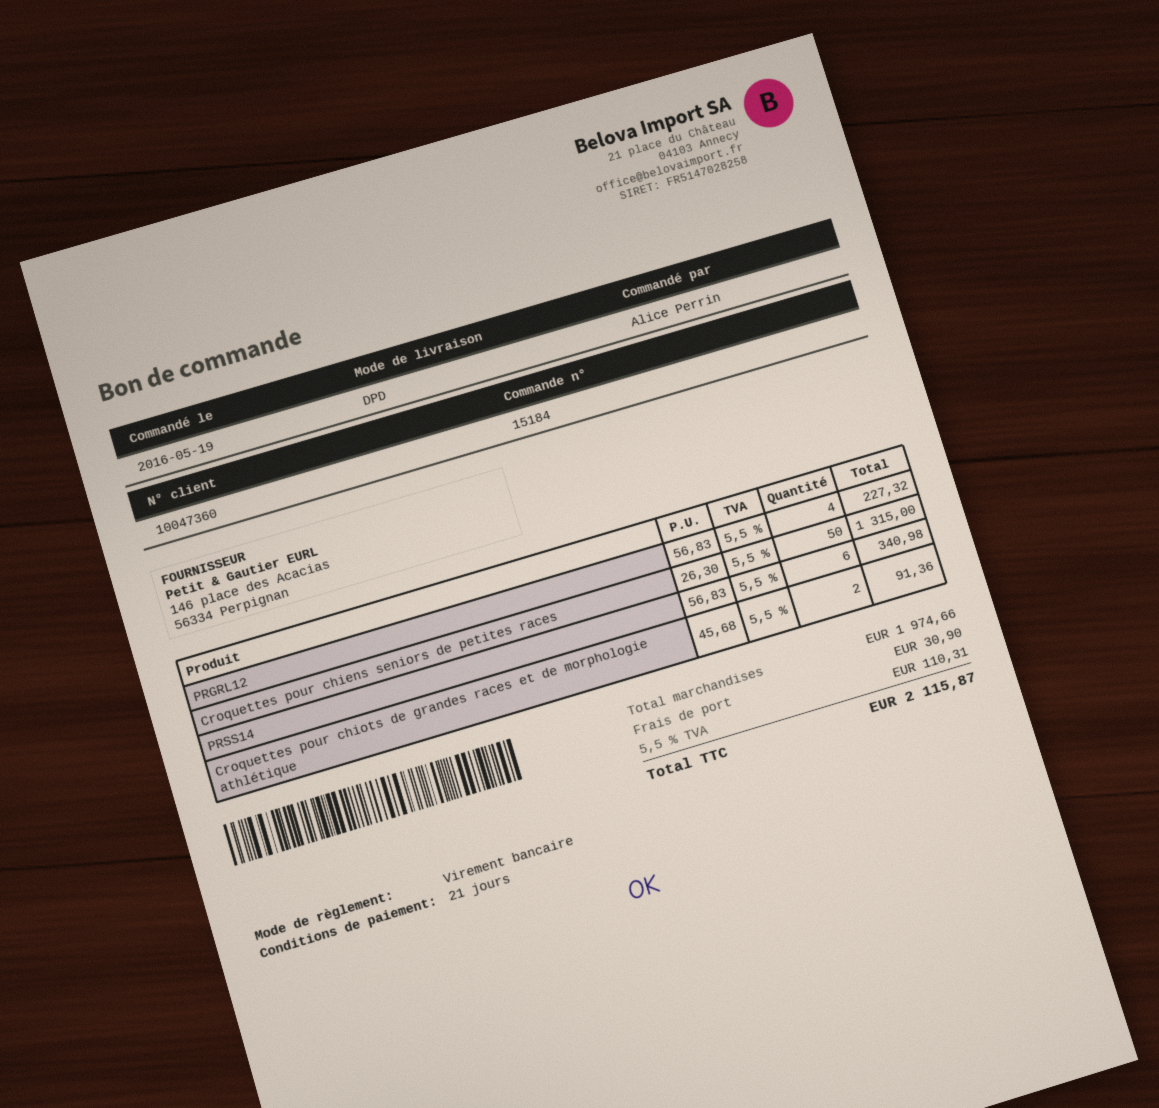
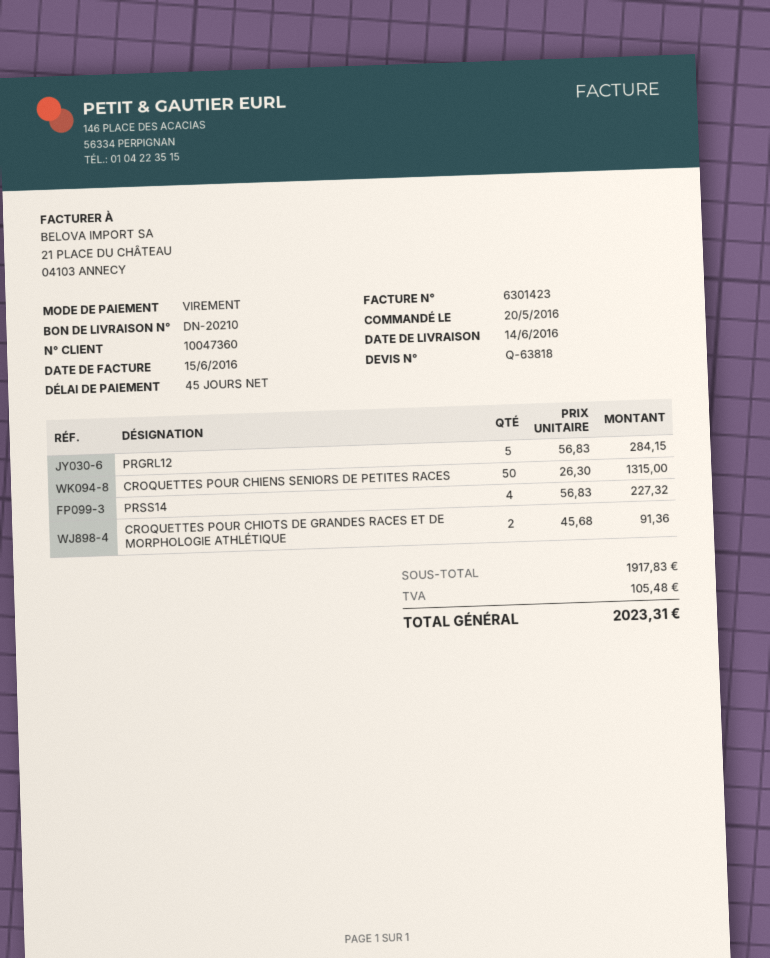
order date: 2016-05-19 -> 2016-05-20
payment terms: 21 days -> 45 days
PRGRL12: 4 x 56.83 = 227.32 -> 5 x 56.83 = 284.15
PRSS14: 6 x 56.83 = 340.98 -> 4 x 56.83 = 227.32
subtotal: 1974.66 -> 1917.83
shipping: 30.90 -> none
tax: 110.31 -> 105.48
total: 2115.87 -> 2023.31

